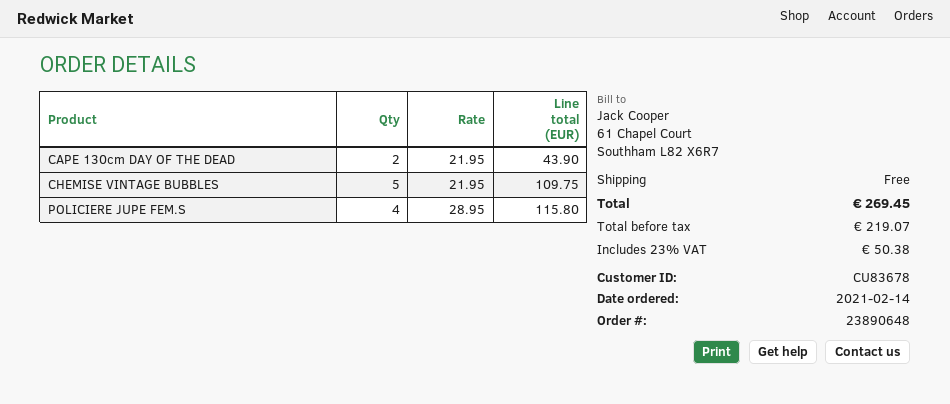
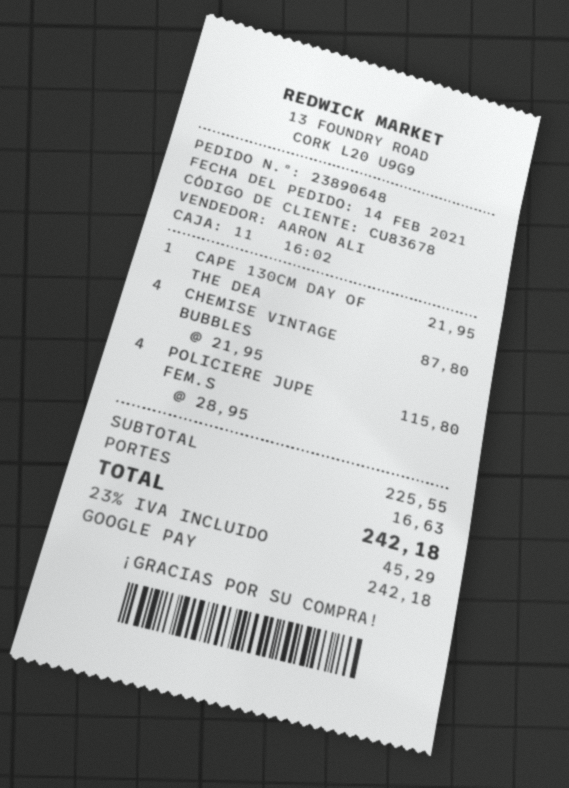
CAPE 130cm DAY OF THE DEAD: 2 x 21.95 = 43.90 -> 1 x 21.95 = 21.95
CHEMISE VINTAGE BUBBLES: 5 x 21.95 = 109.75 -> 4 x 21.95 = 87.80
shipping: 0.00 -> 16.63
tax: 23% = 50.38 -> 23% = 45.29
total: 269.45 -> 242.18

